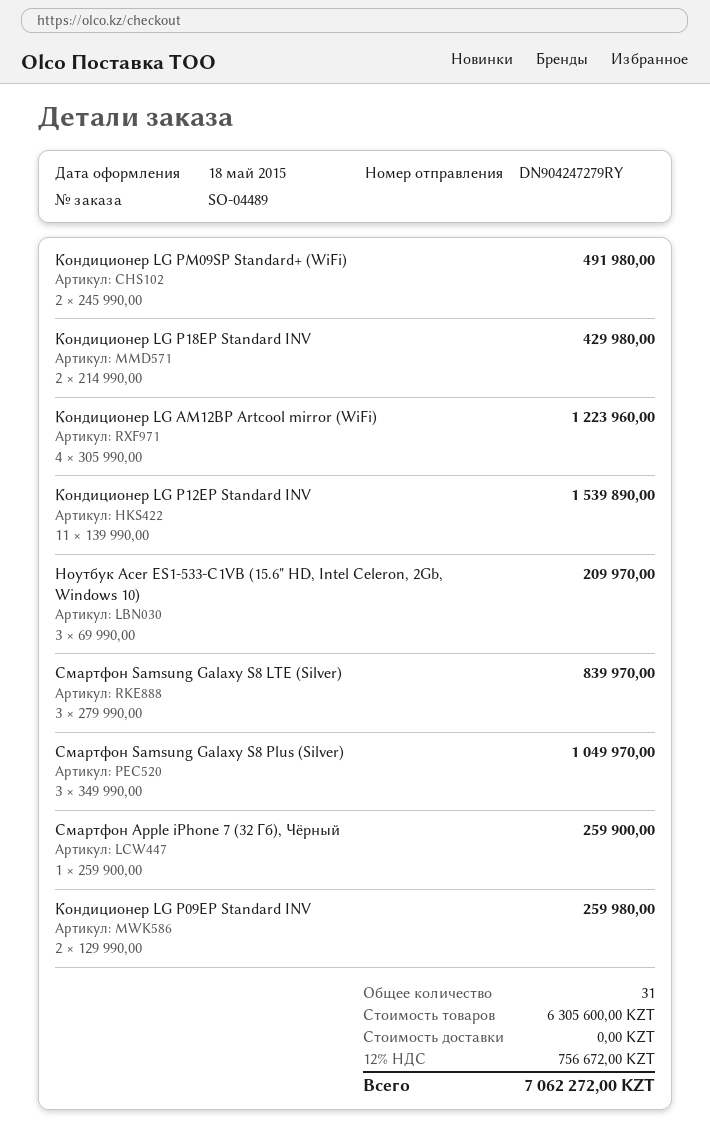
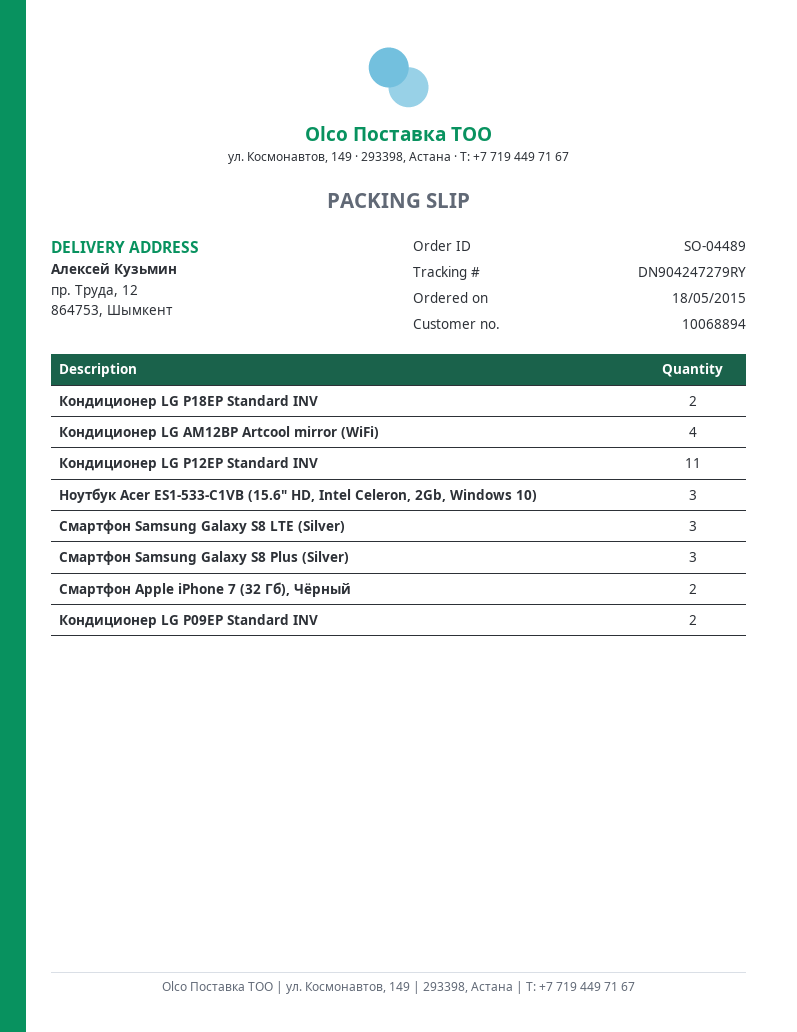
Кондиционер LG PM09SP Standard+ (WiFi): 2 -> none
Смартфон Apple iPhone 7 (32 Гб), Чёрный: 1 -> 2

